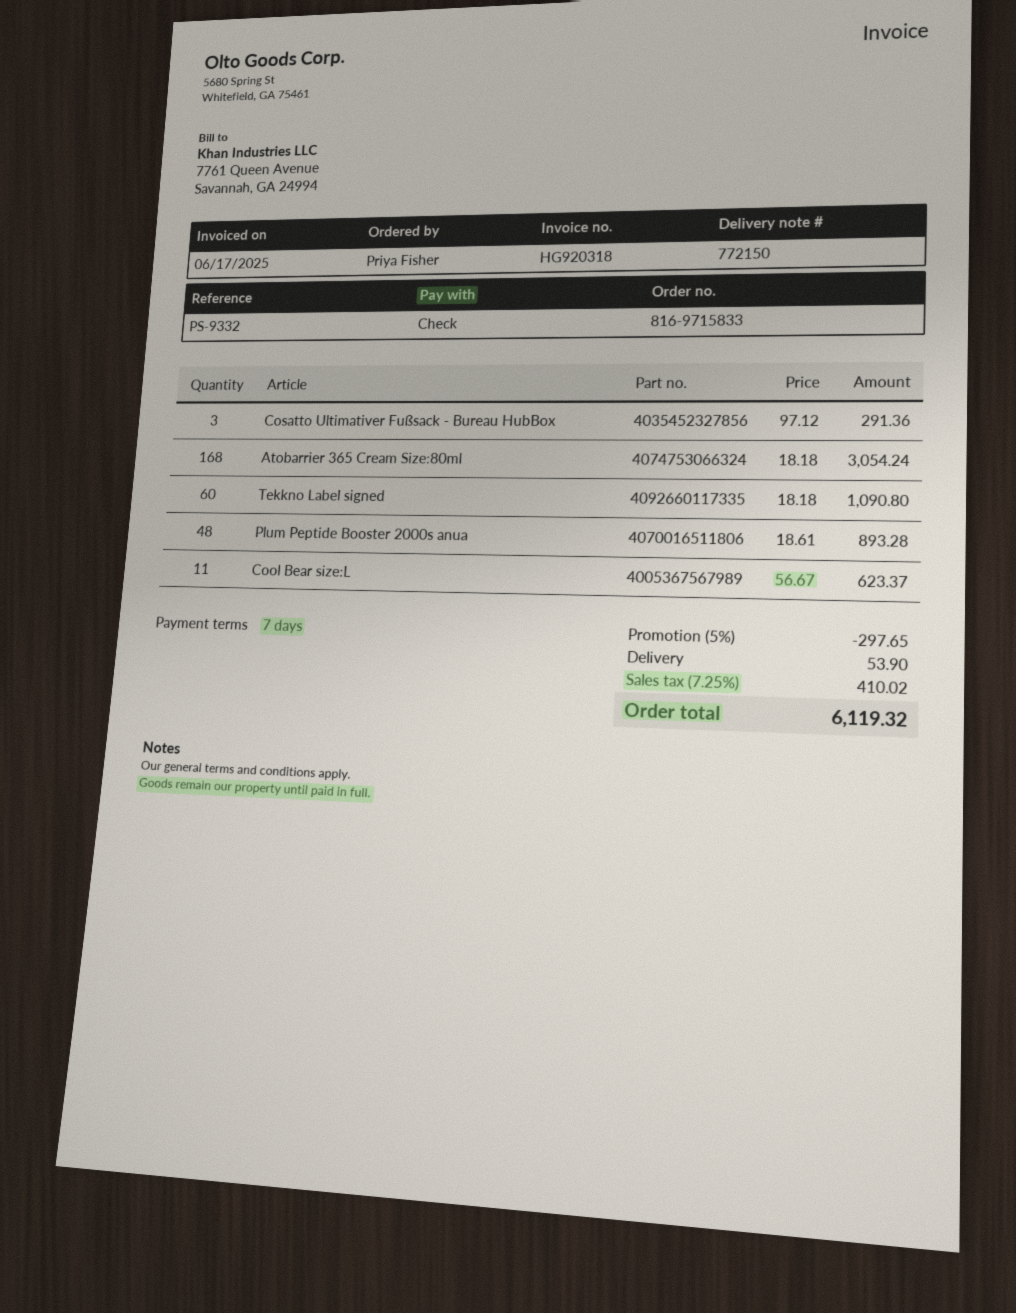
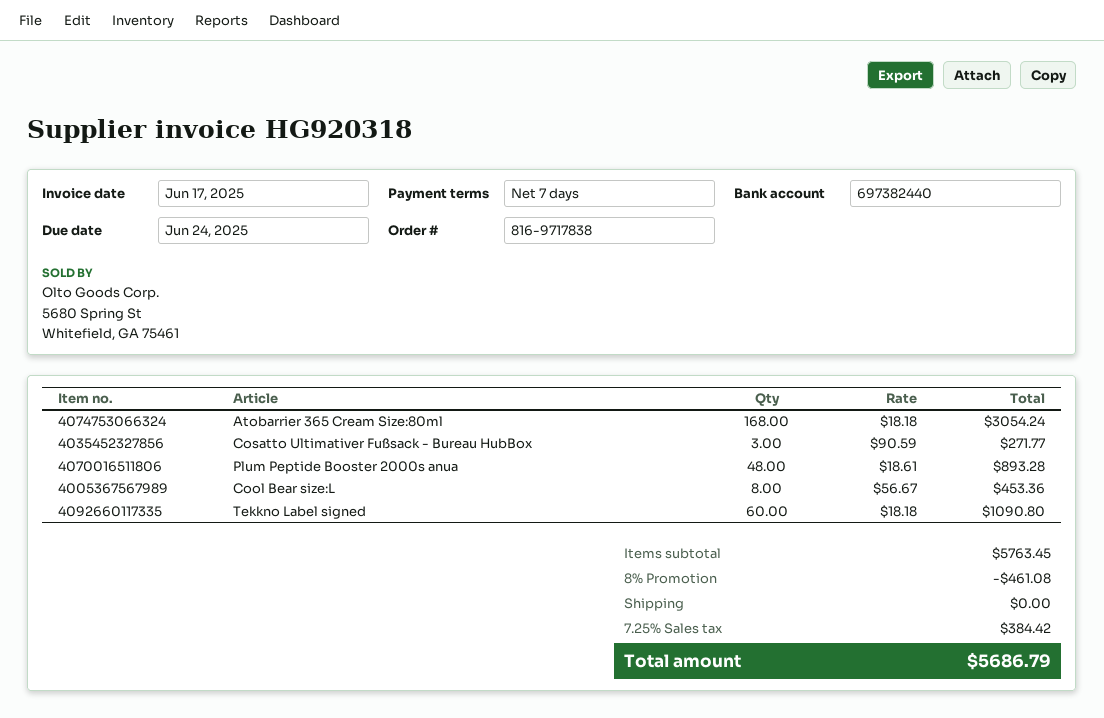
order number: 816-9715833 -> 816-9717838
Cosatto Ultimativer Fußsack - Bureau HubBox: 3 x 97.12 = 291.36 -> 3 x 90.59 = 271.77
Cool Bear size:L: 11 x 56.67 = 623.37 -> 8 x 56.67 = 453.36
discount: 5% = 297.65 -> 8% = 461.08
shipping: 53.90 -> 0.00
tax: 7.25% = 410.02 -> 7.25% = 384.42
total: 6119.32 -> 5686.79

